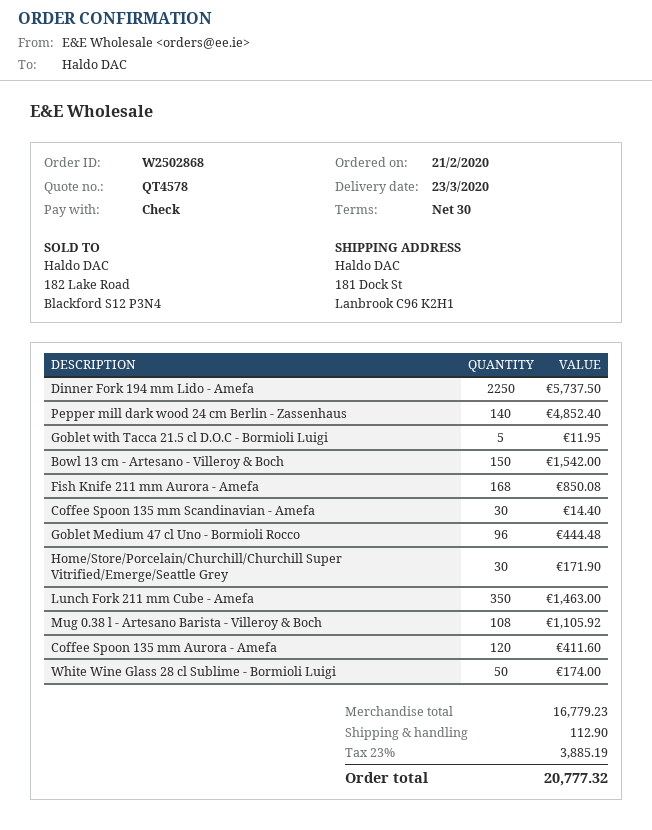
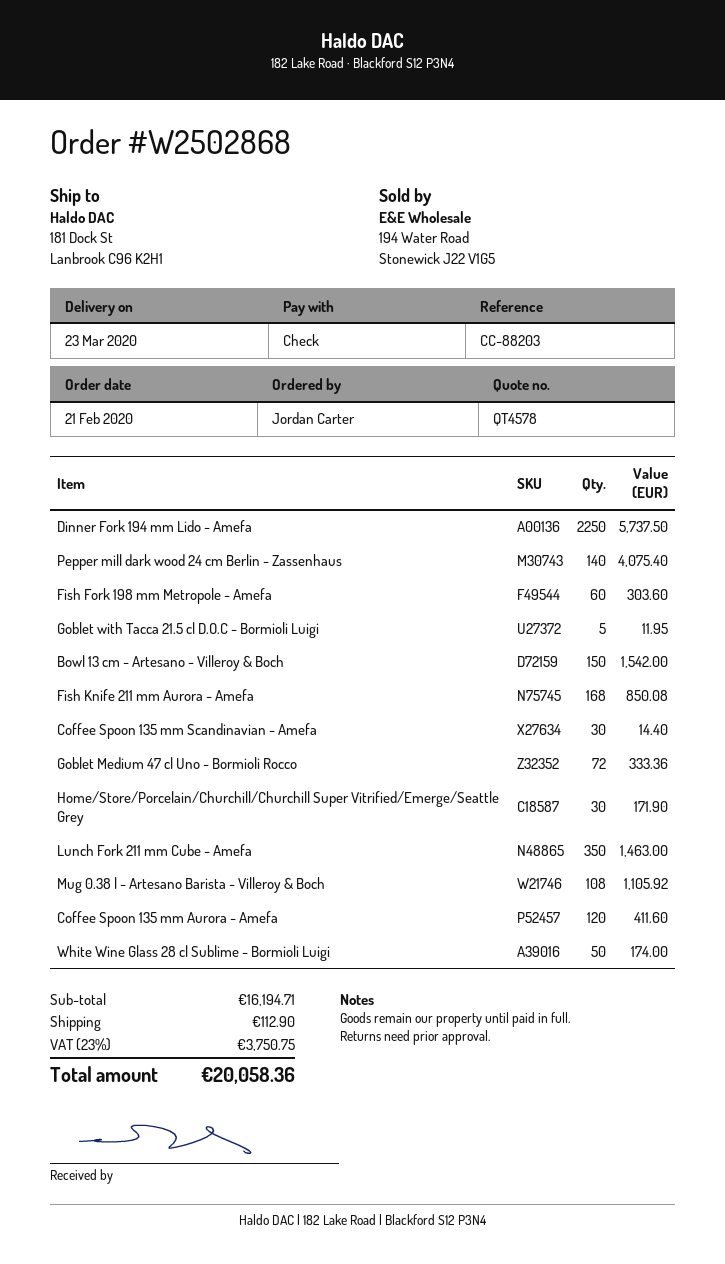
Pepper mill dark wood 24 cm Berlin - Zassenhaus: 140 for 4852.40 -> 140 for 4075.40
Goblet Medium 47 cl Uno - Bormioli Rocco: 96 for 444.48 -> 72 for 333.36
Fish Fork 198 mm Metropole - Amefa: none -> 60 for 303.60
subtotal: 16779.23 -> 16194.71
tax: 23% = 3885.19 -> 23% = 3750.75
total: 20777.32 -> 20058.36

